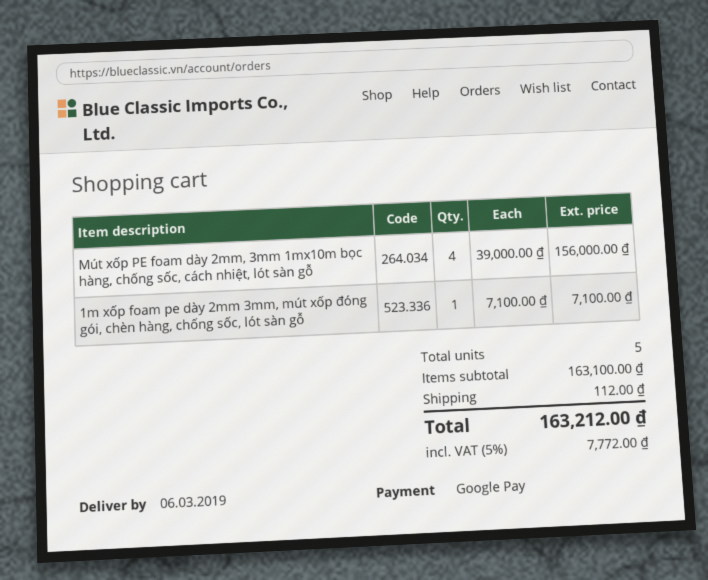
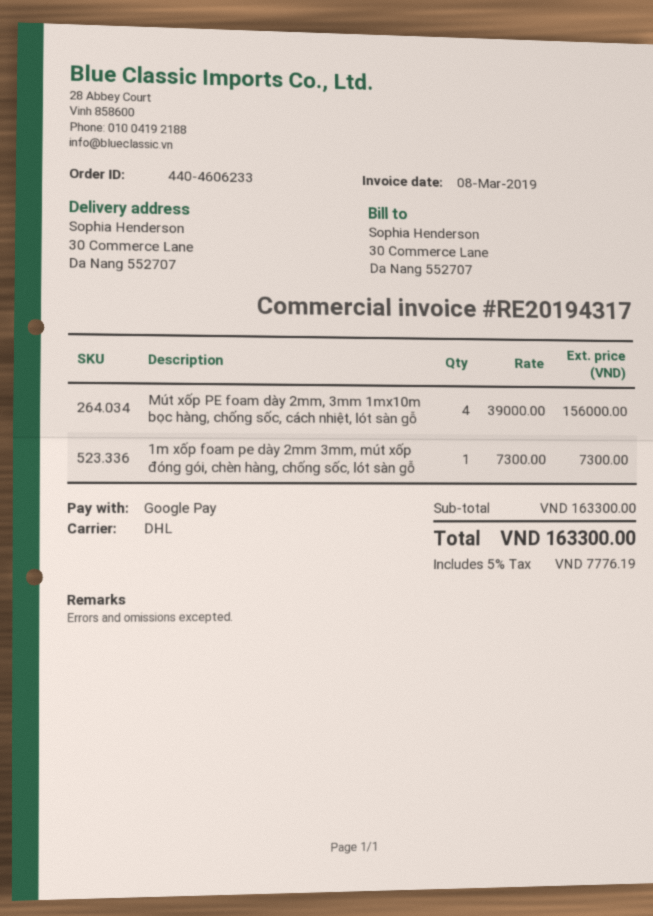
1m xốp foam pe dày 2mm 3mm, mút xốp đóng gói, chèn hàng, chống sốc, lót sàn gỗ: 1 x 7100.00 = 7100.00 -> 1 x 7300.00 = 7300.00
subtotal: 163100.00 -> 163300.00
shipping: 112.00 -> none
tax: 5% = 7772.00 -> 5% = 7776.19
total: 163212.00 -> 163300.00

